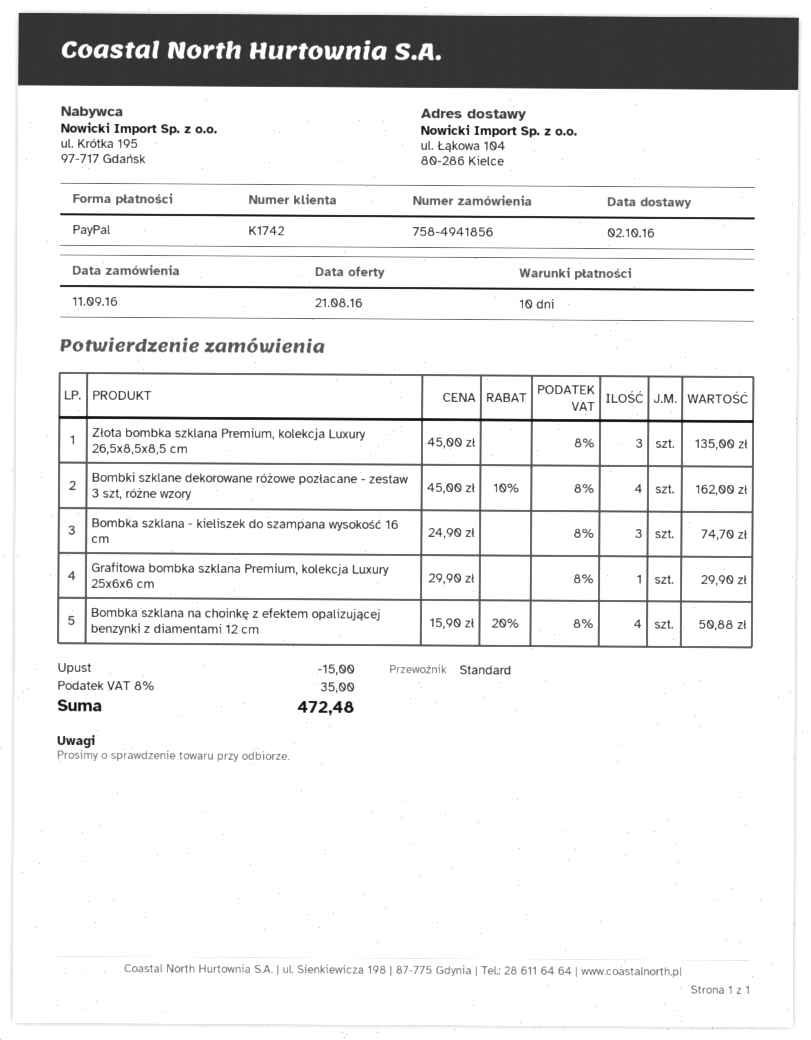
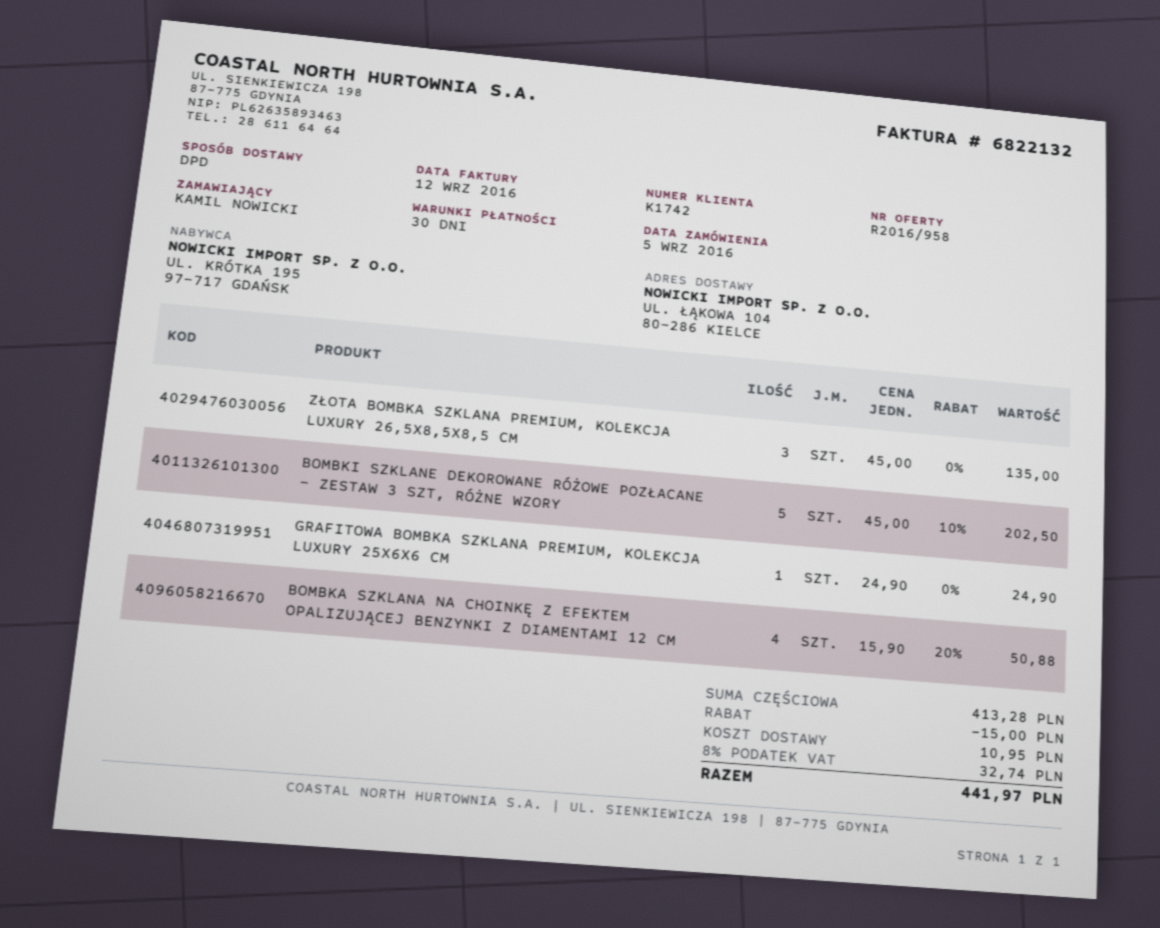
order date: 2016-09-11 -> 2016-09-05
payment terms: 10 days -> 30 days
shipping method: standard -> DPD
Bombki szklane dekorowane różowe pozłacane - zestaw 3 szt, różne wzory: 4 x 45.00 - 10% = 162.00 -> 5 x 45.00 - 10% = 202.50
Bombka szklana - kieliszek do szampana wysokość 16 cm: 3 x 24.90 = 74.70 -> none
Grafitowa bombka szklana Premium, kolekcja Luxury 25x6x6 cm: 1 x 29.90 = 29.90 -> 1 x 24.90 = 24.90
shipping: none -> 10.95
tax: 8% = 35.00 -> 8% = 32.74
total: 472.48 -> 441.97

